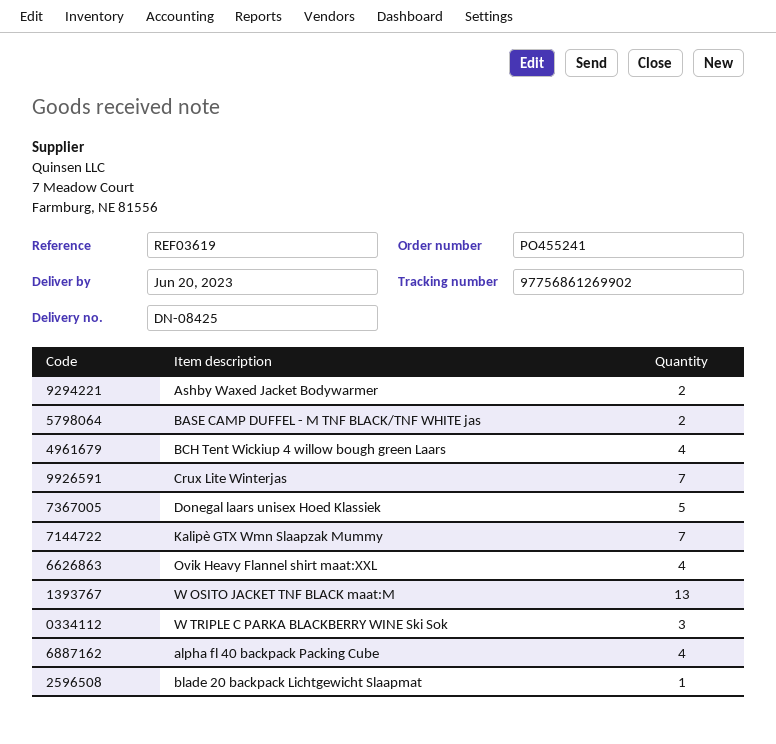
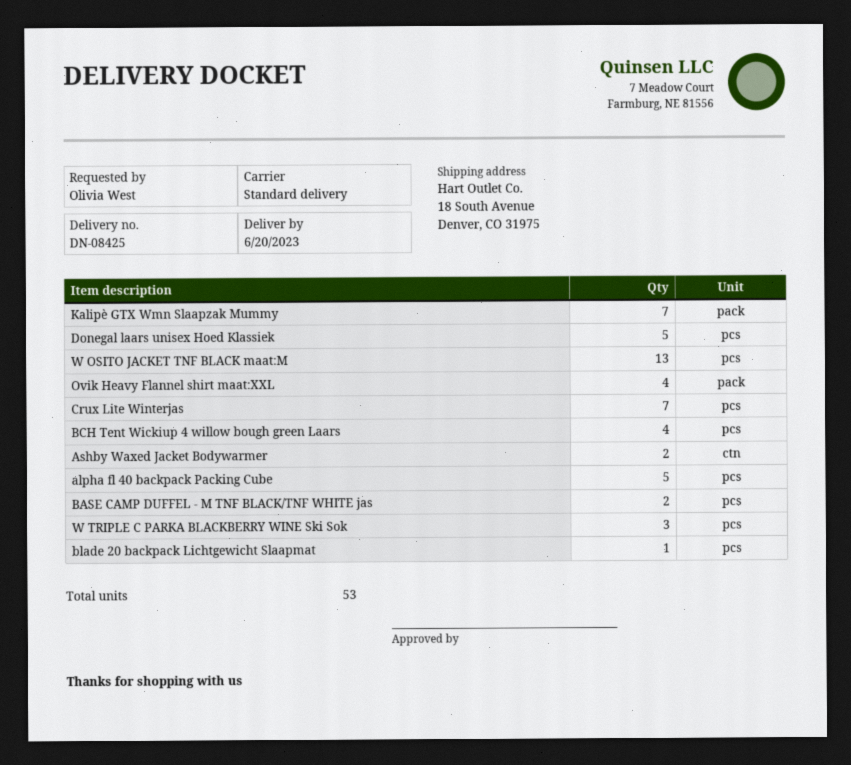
alpha fl 40 backpack Packing Cube: 4 -> 5

